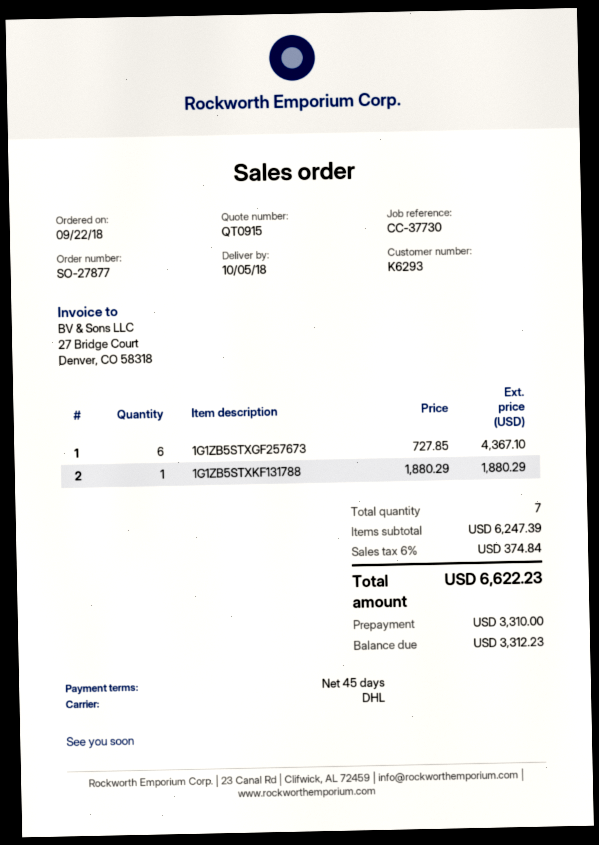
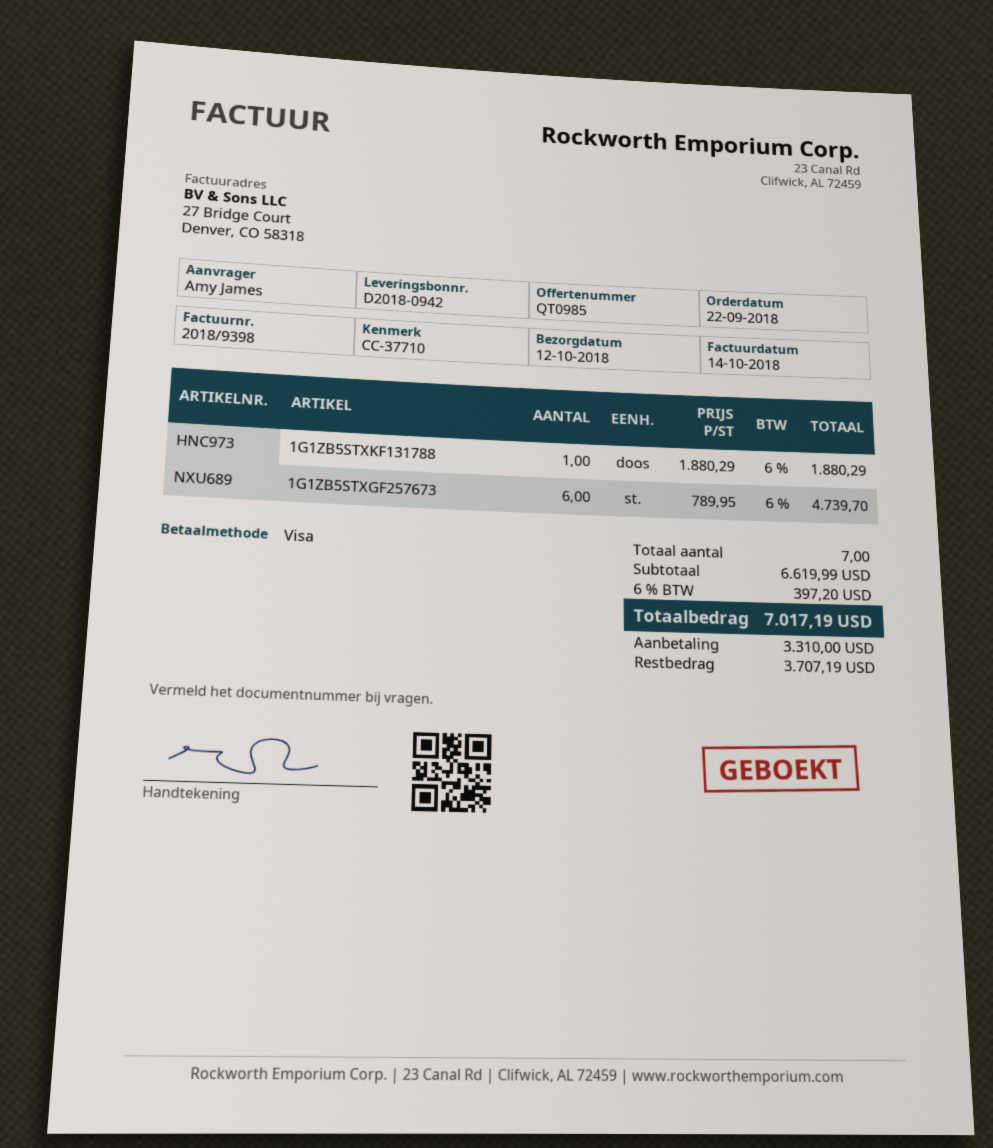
quote number: QT0915 -> QT0985
delivery date: 2018-10-05 -> 2018-10-12
reference: CC-37730 -> CC-37710
1G1ZB5STXGF257673: 6 x 727.85 = 4367.10 -> 6 x 789.95 = 4739.70
subtotal: 6247.39 -> 6619.99
tax: 6% = 374.84 -> 6% = 397.20
total: 6622.23 -> 7017.19
balance: 3312.23 -> 3707.19

